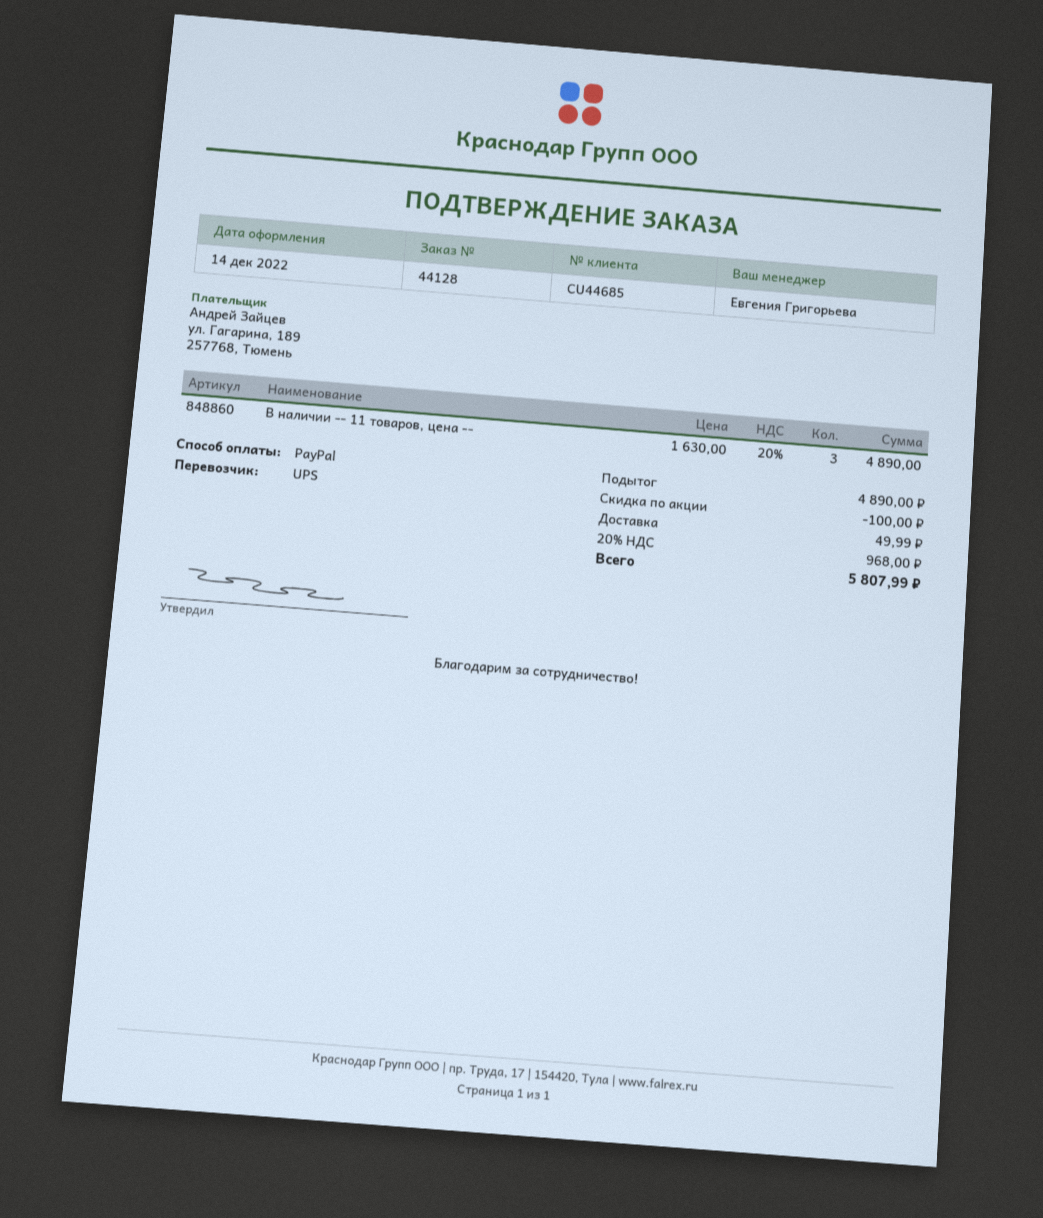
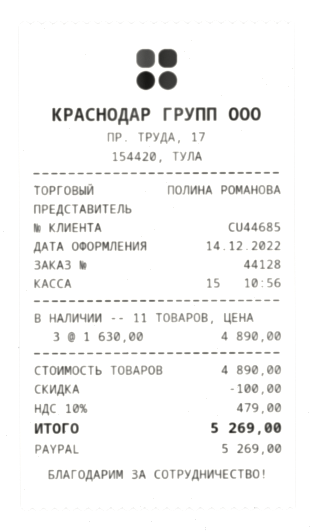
sales rep: Евгения Григорьева -> ПОЛИНА РОМАНОВА
shipping: 49.99 -> none
tax: 20% = 968.00 -> 10% = 479.00
total: 5807.99 -> 5269.00

